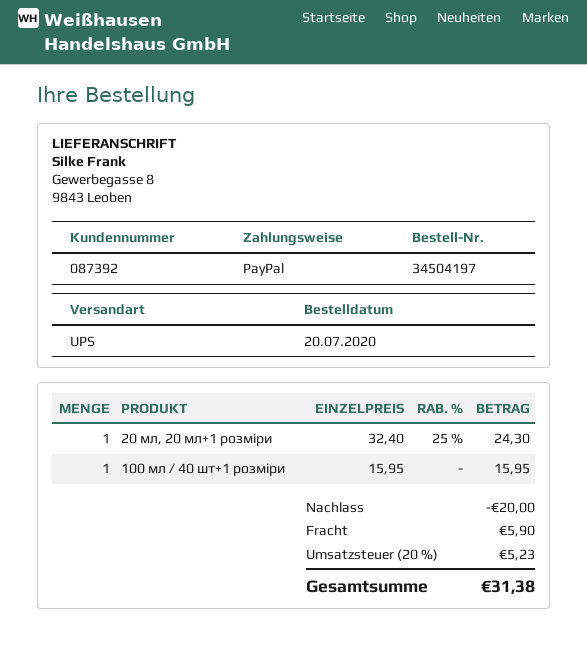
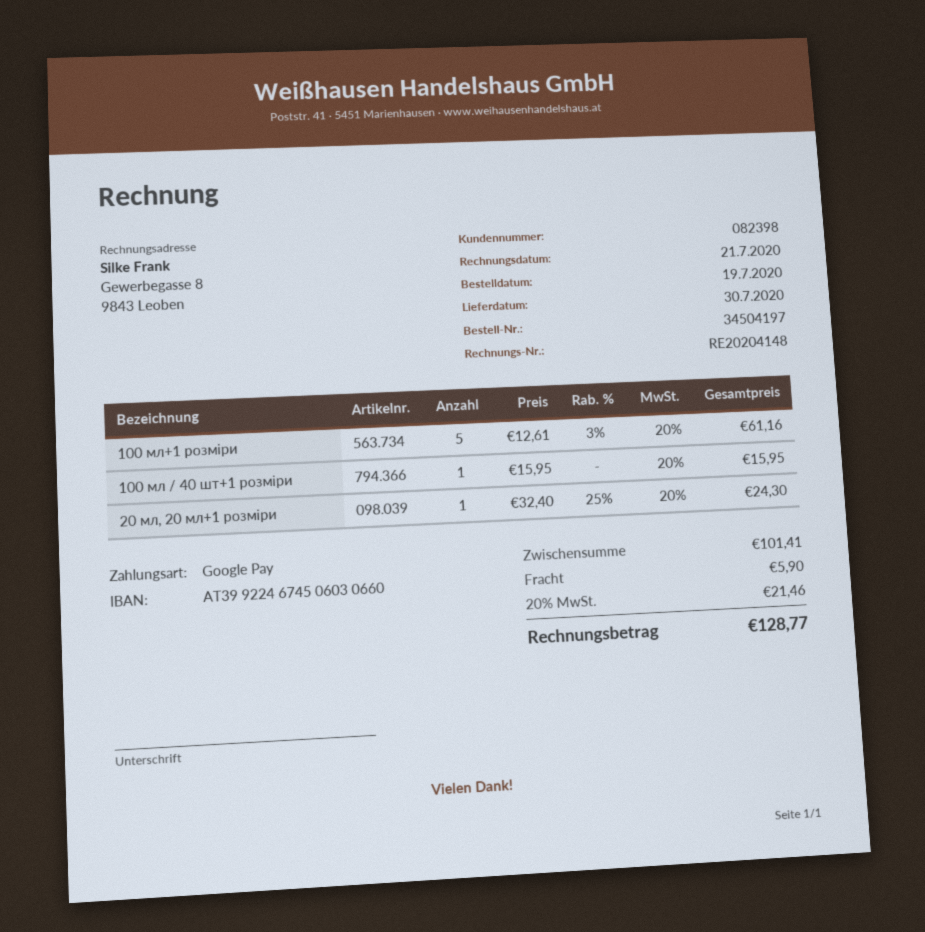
order date: 2020-07-20 -> 2020-07-19
customer number: 087392 -> 082398
payment method: PayPal -> Google Pay
100 мл+1 розміри: none -> 5 x 12.61 - 3% = 61.16
discount: 20.00 -> none
tax: 20% = 5.23 -> 20% = 21.46
total: 31.38 -> 128.77

